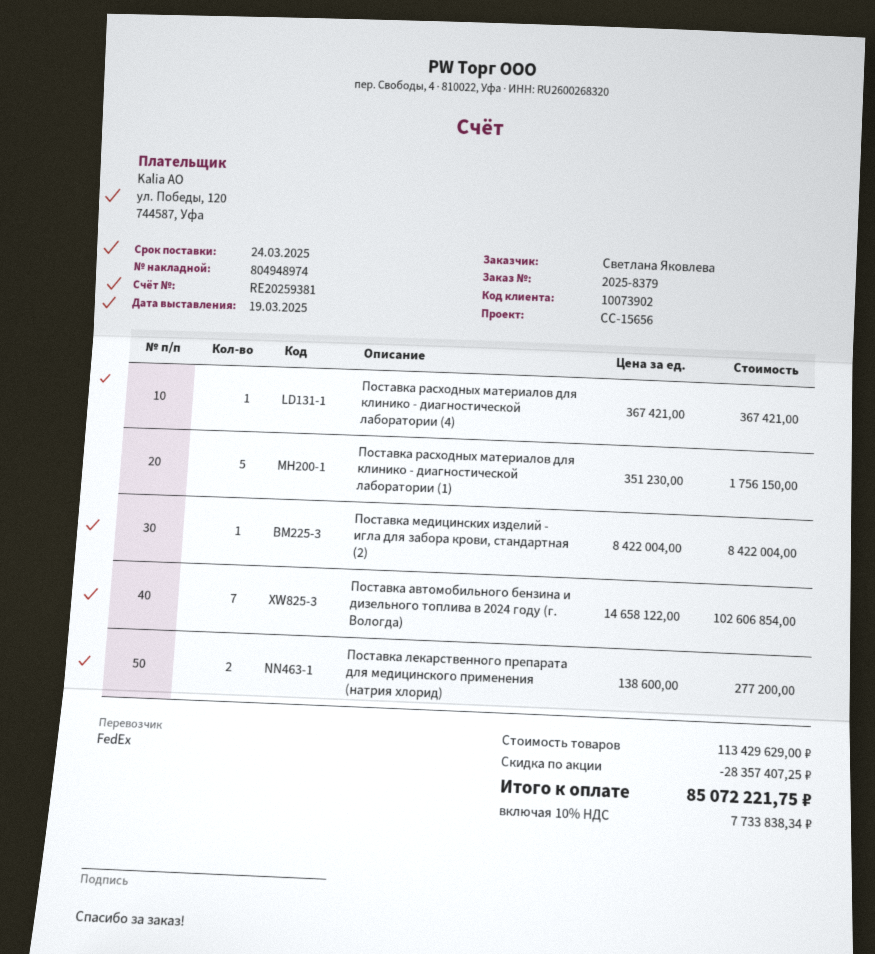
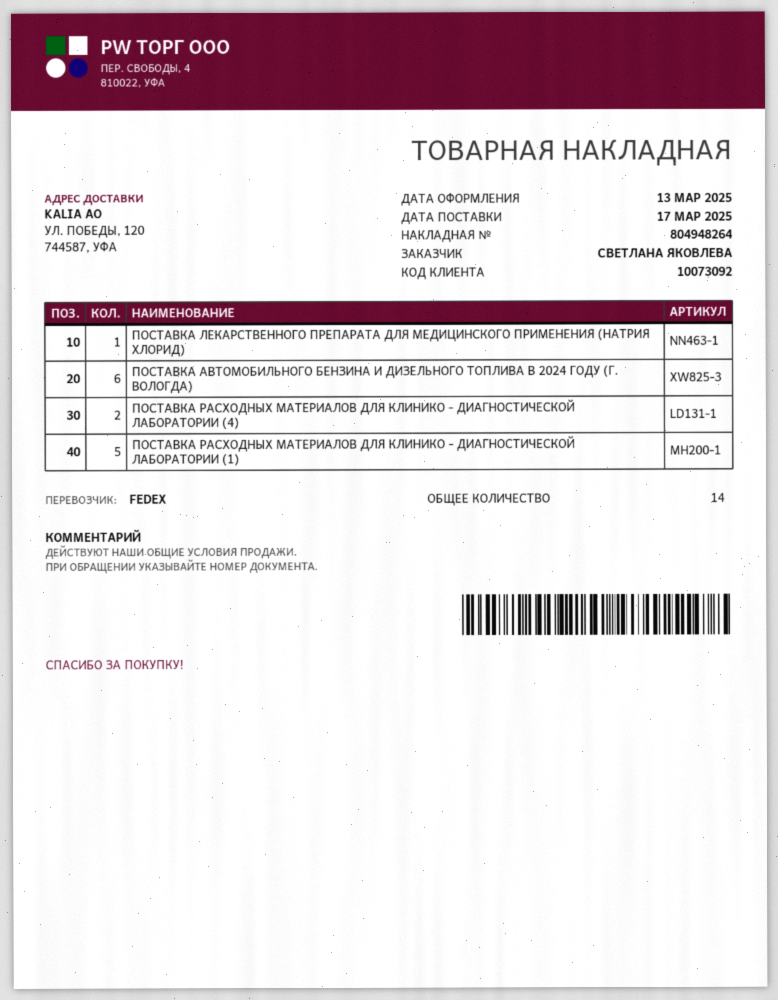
delivery note number: 804948974 -> 804948264
delivery date: 2025-03-24 -> 2025-03-17
customer number: 10073902 -> 10073092
Поставка расходных материалов для клинико - диагностической лаборатории (4): 1 -> 2
Поставка медицинских изделий - игла для забора крови, стандартная (2): 1 -> none
Поставка автомобильного бензина и дизельного топлива в 2024 году (г. Вологда): 7 -> 6
Поставка лекарственного препарата для медицинского применения (натрия хлорид): 2 -> 1

